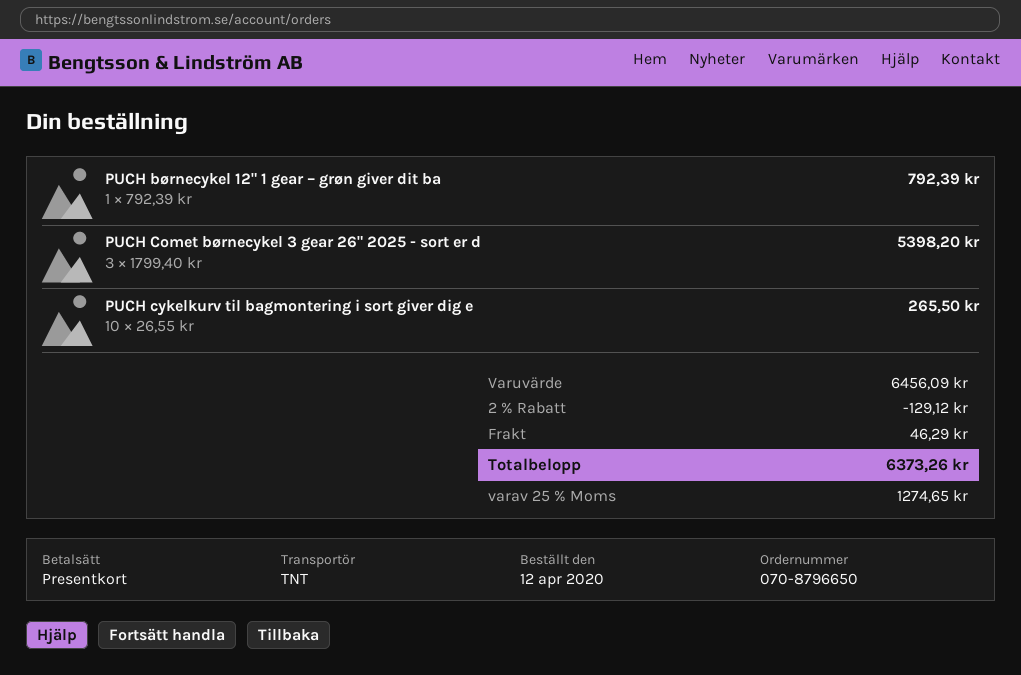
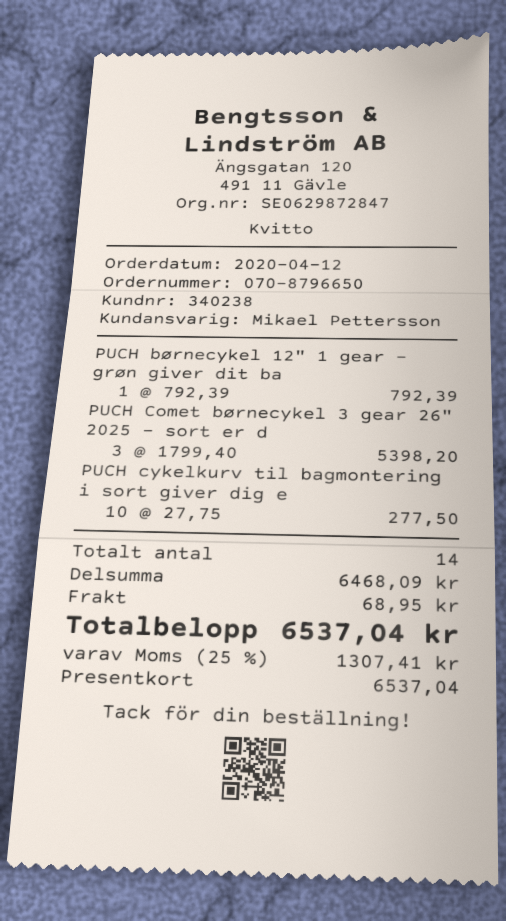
PUCH cykelkurv til bagmontering i sort giver dig e: 10 x 26.55 = 265.50 -> 10 x 27.75 = 277.50
subtotal: 6456.09 -> 6468.09
discount: 2% = 129.12 -> none
shipping: 46.29 -> 68.95
tax: 25% = 1274.65 -> 25% = 1307.41
total: 6373.26 -> 6537.04

